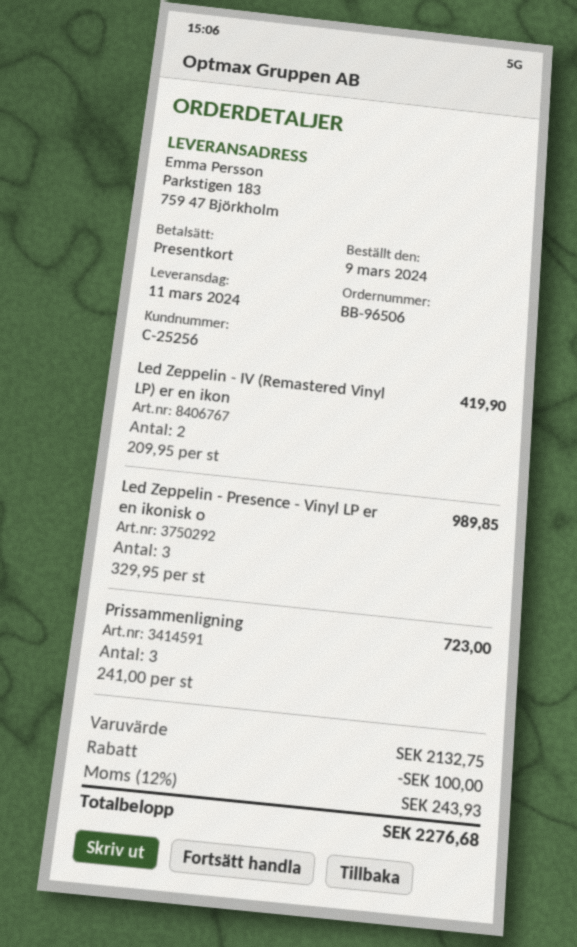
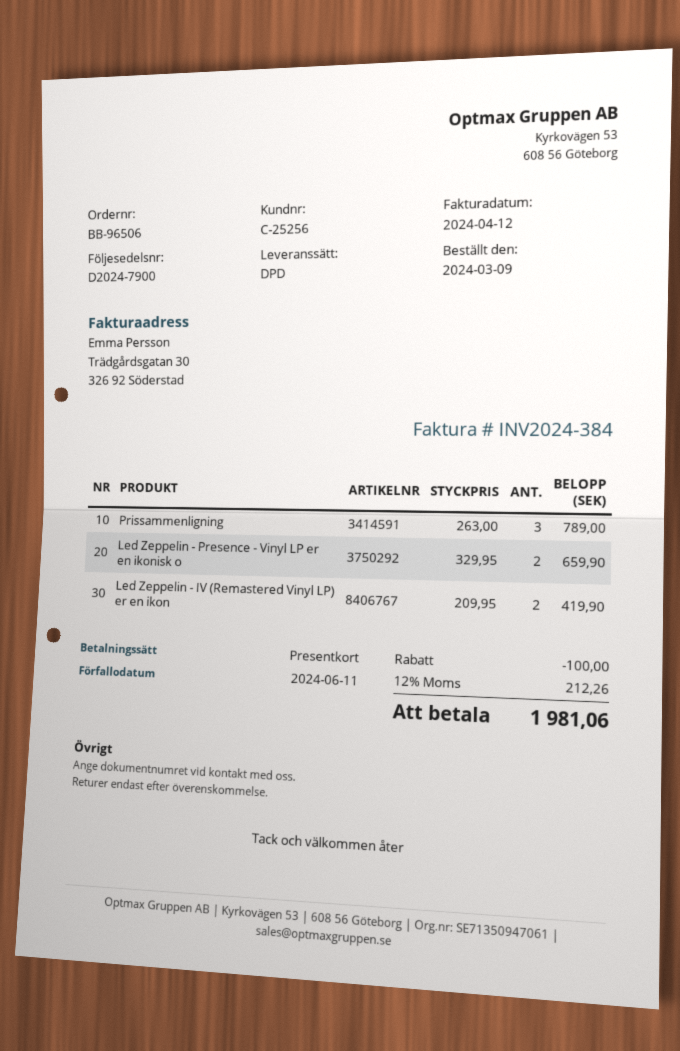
Led Zeppelin - Presence - Vinyl LP er en ikonisk o: 3 x 329.95 = 989.85 -> 2 x 329.95 = 659.90
Prissammenligning: 3 x 241.00 = 723.00 -> 3 x 263.00 = 789.00
tax: 12% = 243.93 -> 12% = 212.26
total: 2276.68 -> 1981.06

